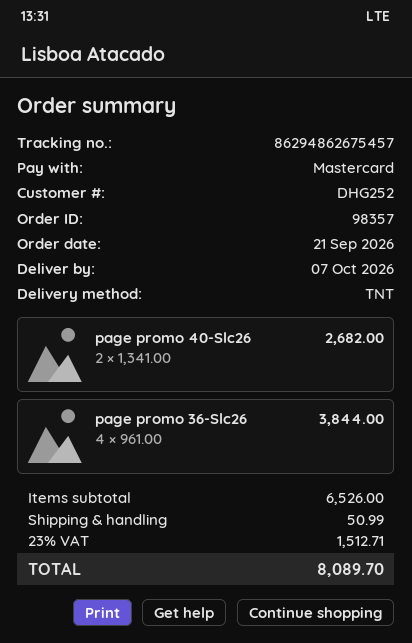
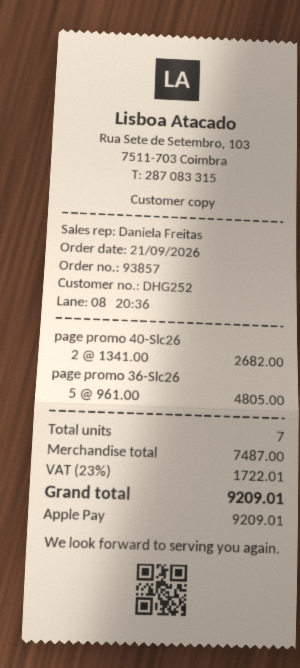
order number: 98357 -> 93857
payment method: Mastercard -> Apple Pay
page promo 36-Slc26: 4 x 961.00 = 3844.00 -> 5 x 961.00 = 4805.00
subtotal: 6526.00 -> 7487.00
shipping: 50.99 -> none
tax: 23% = 1512.71 -> 23% = 1722.01
total: 8089.70 -> 9209.01

